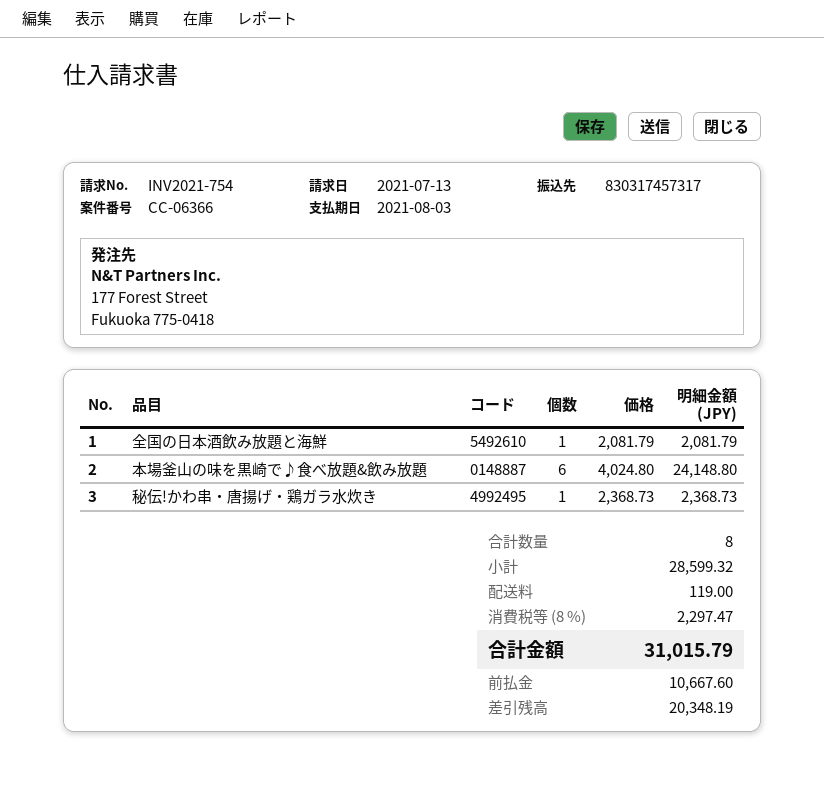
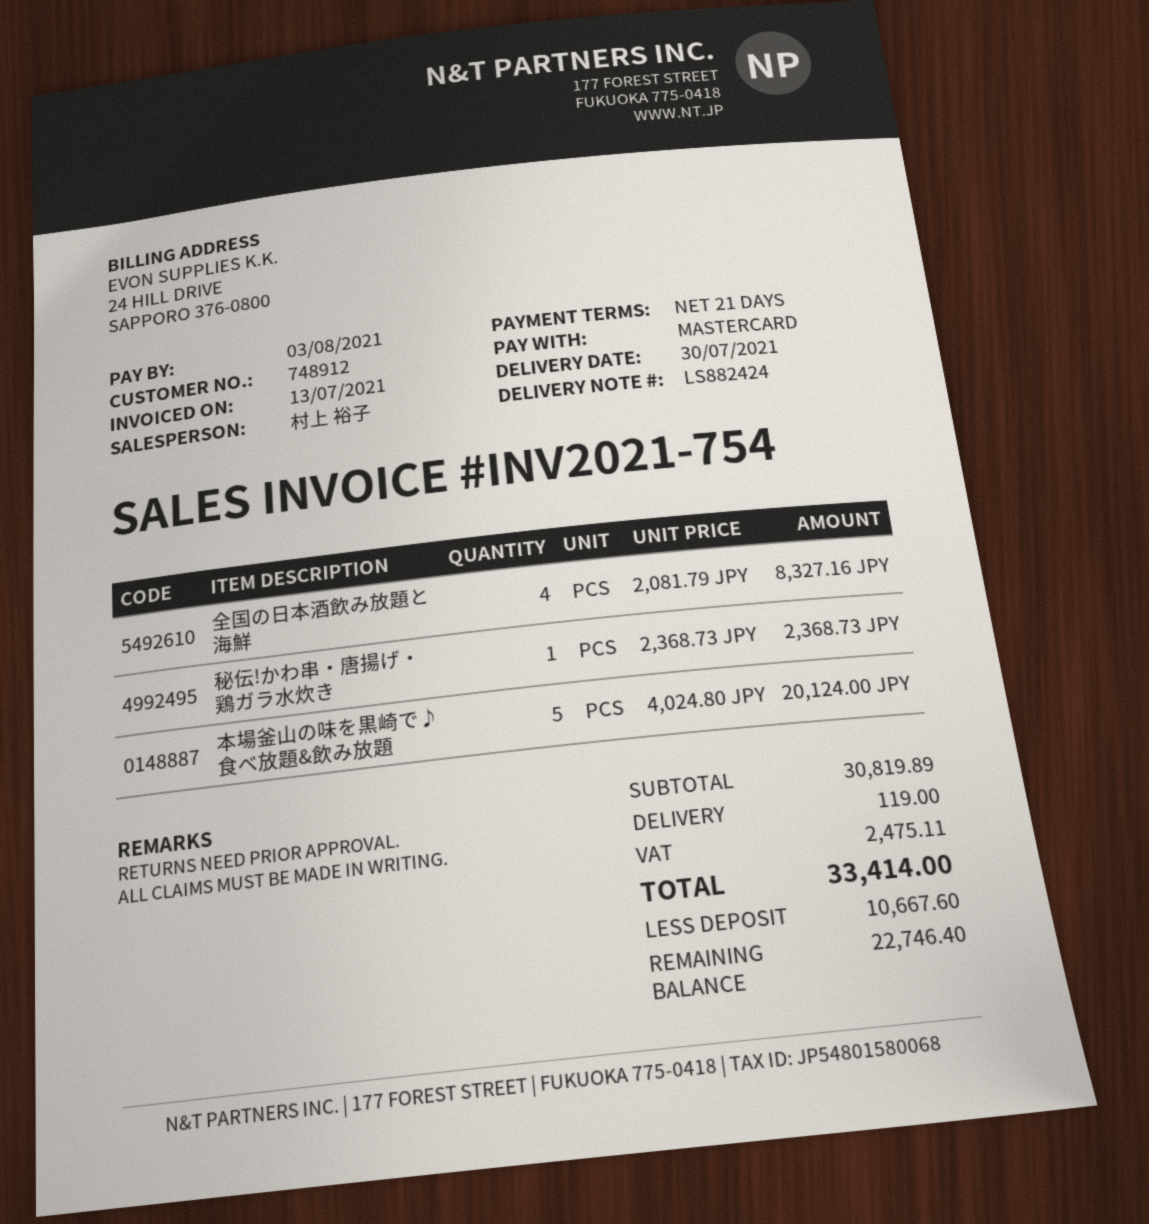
全国の日本酒飲み放題と海鮮: 1 x 2081.79 = 2081.79 -> 4 x 2081.79 = 8327.16
本場釜山の味を黒崎で♪食べ放題&飲み放題: 6 x 4024.80 = 24148.80 -> 5 x 4024.80 = 20124.00
subtotal: 28599.32 -> 30819.89
tax: 2297.47 -> 2475.11
total: 31015.79 -> 33414.00
balance: 20348.19 -> 22746.40

